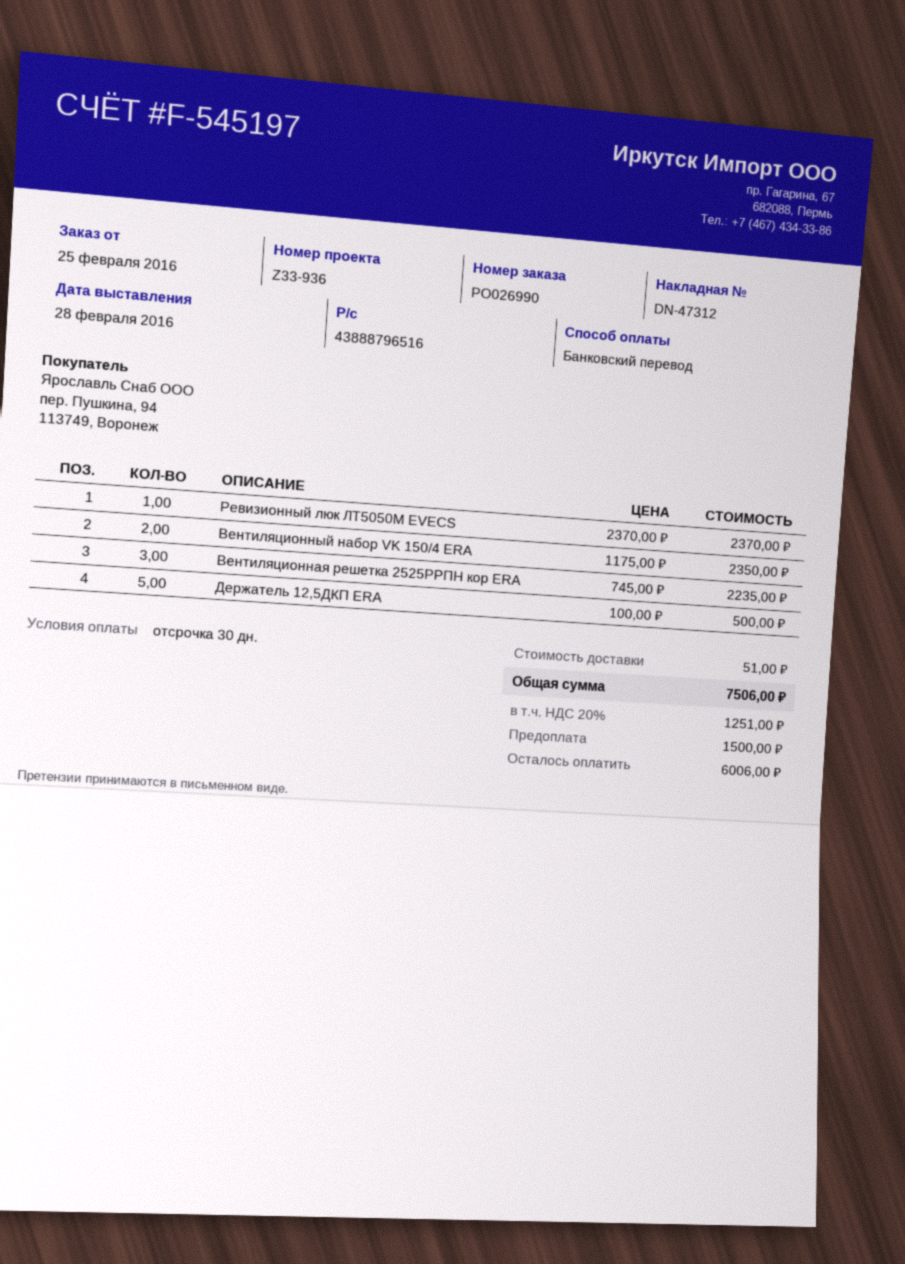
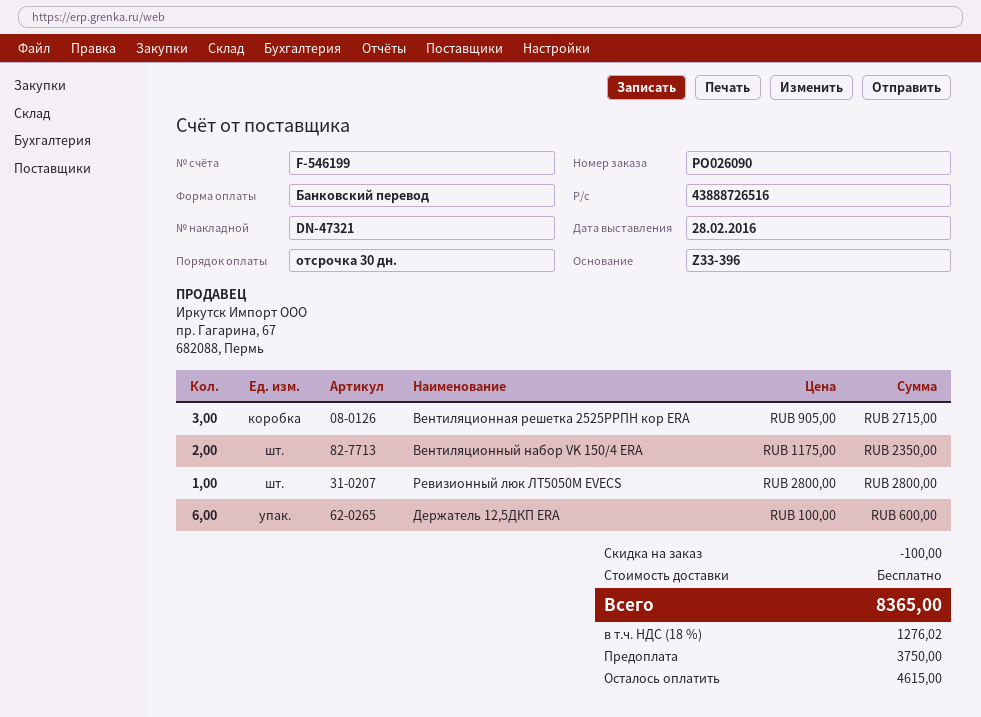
order number: PO026990 -> PO026090
delivery note number: DN-47312 -> DN-47321
invoice number: F-545197 -> F-546199
reference: Z33-936 -> Z33-396
bank account: 43888796516 -> 43888726516
Ревизионный люк ЛТ5050М EVECS: 1 x 2370.00 = 2370.00 -> 1 x 2800.00 = 2800.00
Вентиляционная решетка 2525РРПН кор ERA: 3 x 745.00 = 2235.00 -> 3 x 905.00 = 2715.00
Держатель 12,5ДКП ERA: 5 x 100.00 = 500.00 -> 6 x 100.00 = 600.00
discount: none -> 100.00
shipping: 51.00 -> 0.00
tax: 20% = 1251.00 -> 18% = 1276.02
total: 7506.00 -> 8365.00
deposit: 1500.00 -> 3750.00
balance: 6006.00 -> 4615.00

